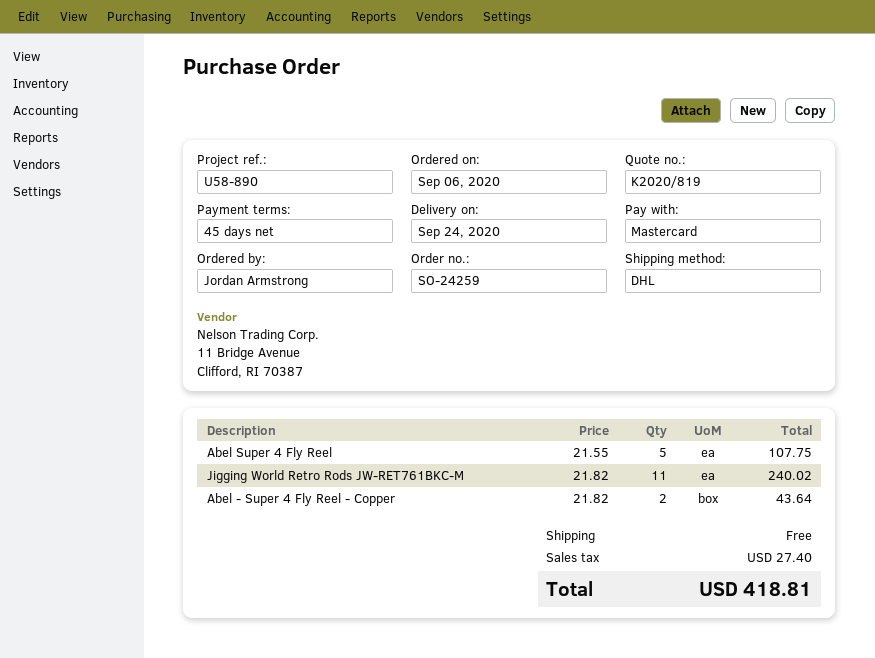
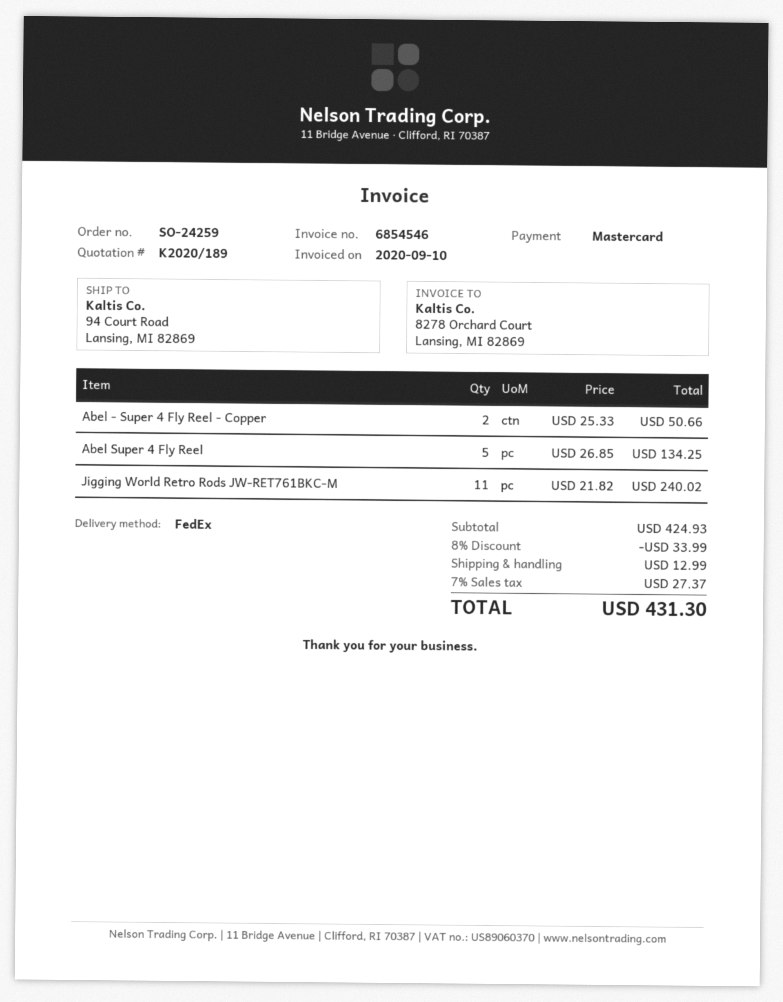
quote number: K2020/819 -> K2020/189
shipping method: DHL -> FedEx
Abel Super 4 Fly Reel: 5 x 21.55 = 107.75 -> 5 x 26.85 = 134.25
Abel - Super 4 Fly Reel - Copper: 2 x 21.82 = 43.64 -> 2 x 25.33 = 50.66
discount: none -> 8% = 33.99
shipping: 0.00 -> 12.99
tax: 27.40 -> 27.37
total: 418.81 -> 431.30

